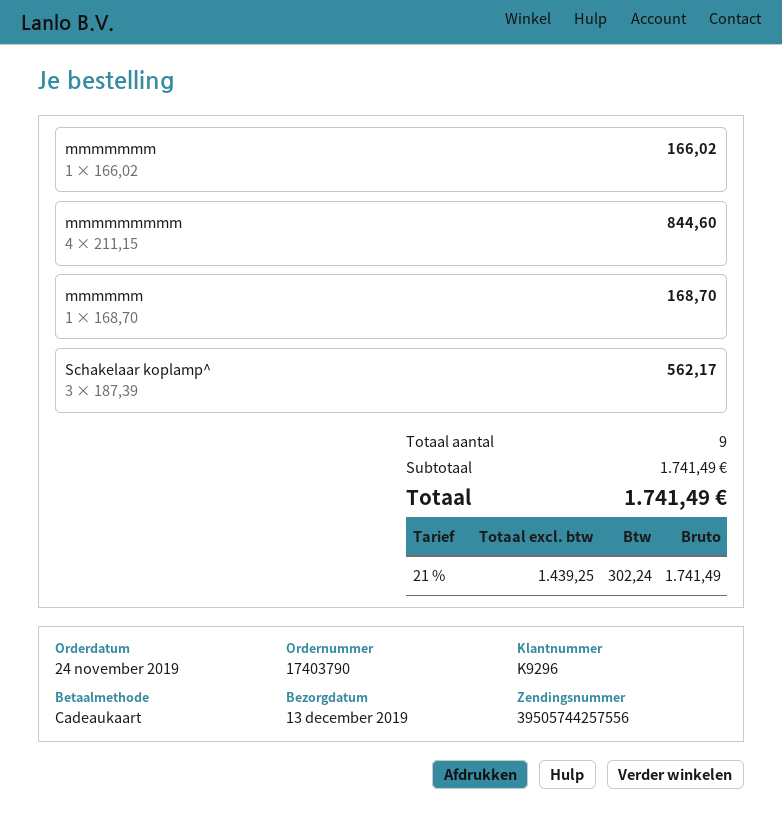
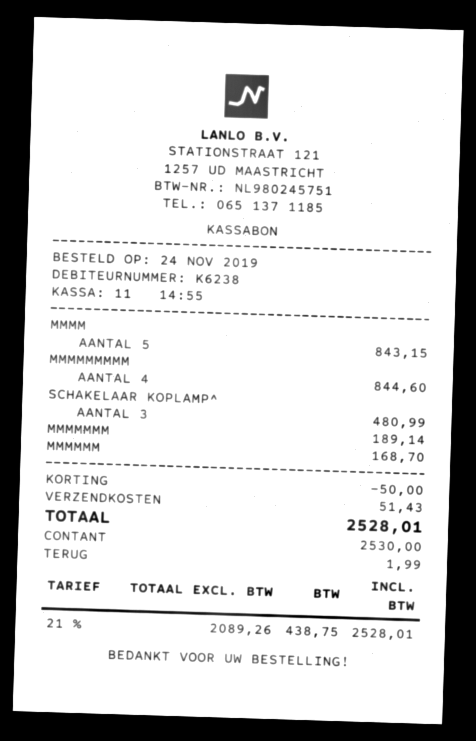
customer number: K9296 -> K6238
payment method: gift card -> cash
mmmmmmm: 1 for 166.02 -> 1 for 189.14
Schakelaar koplamp^: 3 for 562.17 -> 3 for 480.99
MMMM: none -> 5 for 843.15
discount: none -> 50.00
shipping: none -> 51.43
net: 1439.25 -> 2089.26
tax: 21% = 302.24 -> 21% = 438.75
total: 1741.49 -> 2528.01

